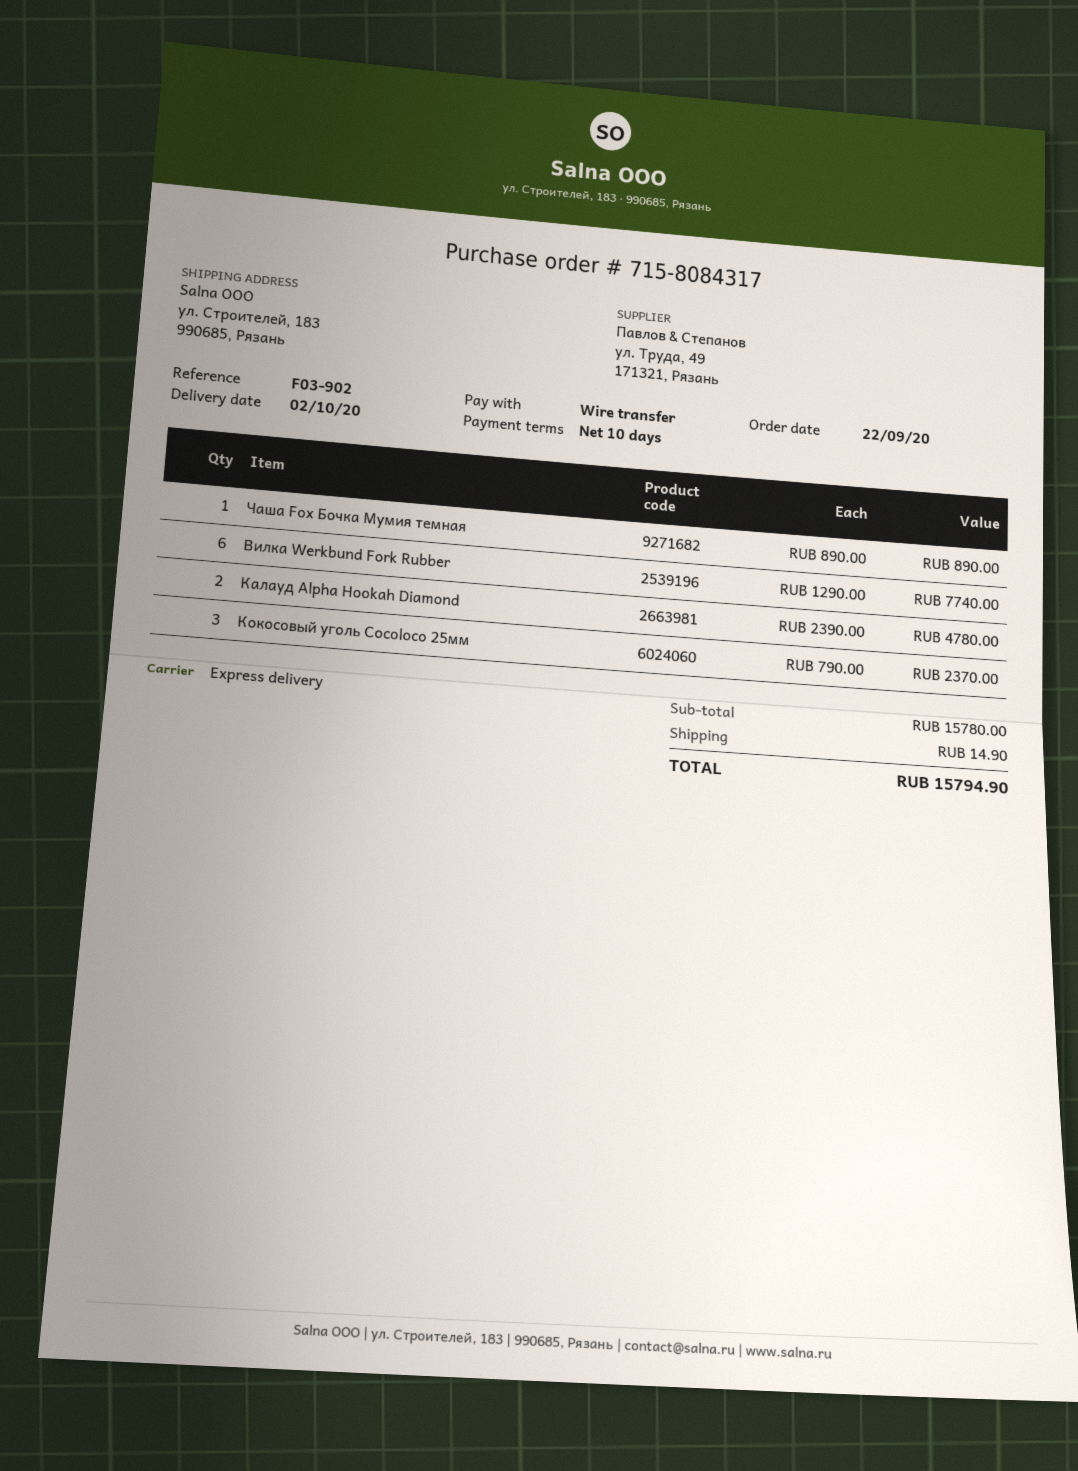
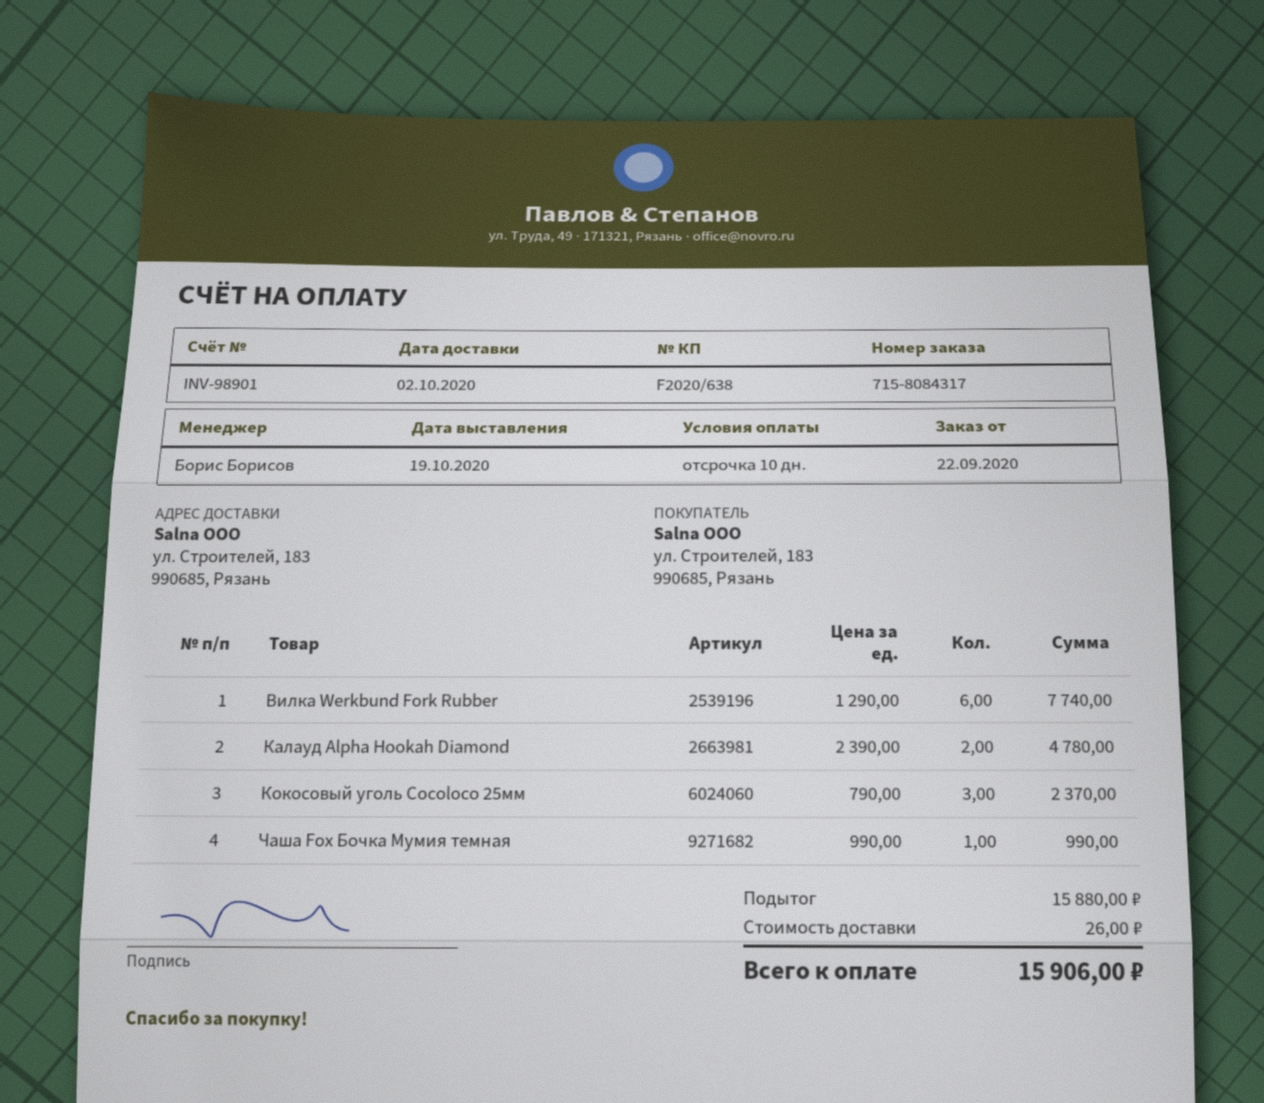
Чаша Fox Бочка Мумия темная: 1 x 890.00 = 890.00 -> 1 x 990.00 = 990.00
subtotal: 15780.00 -> 15880.00
shipping: 14.90 -> 26.00
total: 15794.90 -> 15906.00

